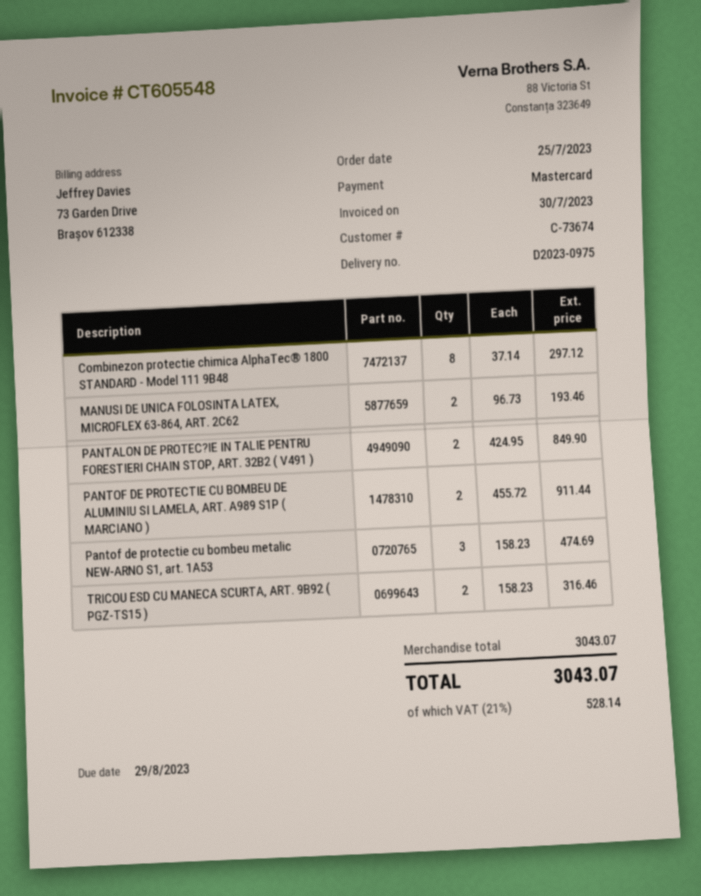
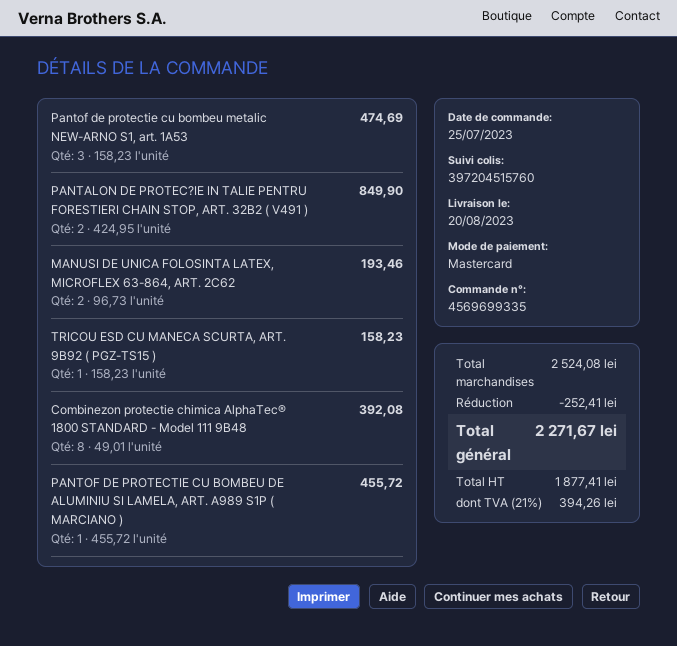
Combinezon protectie chimica AlphaTec® 1800 STANDARD - Model 111 9B48: 8 x 37.14 = 297.12 -> 8 x 49.01 = 392.08
PANTOF DE PROTECTIE CU BOMBEU DE ALUMINIU SI LAMELA, ART. A989 S1P ( MARCIANO ): 2 x 455.72 = 911.44 -> 1 x 455.72 = 455.72
TRICOU ESD CU MANECA SCURTA, ART. 9B92 ( PGZ-TS15 ): 2 x 158.23 = 316.46 -> 1 x 158.23 = 158.23
subtotal: 3043.07 -> 2524.08
discount: none -> 252.41
tax: 21% = 528.14 -> 21% = 394.26
total: 3043.07 -> 2271.67

